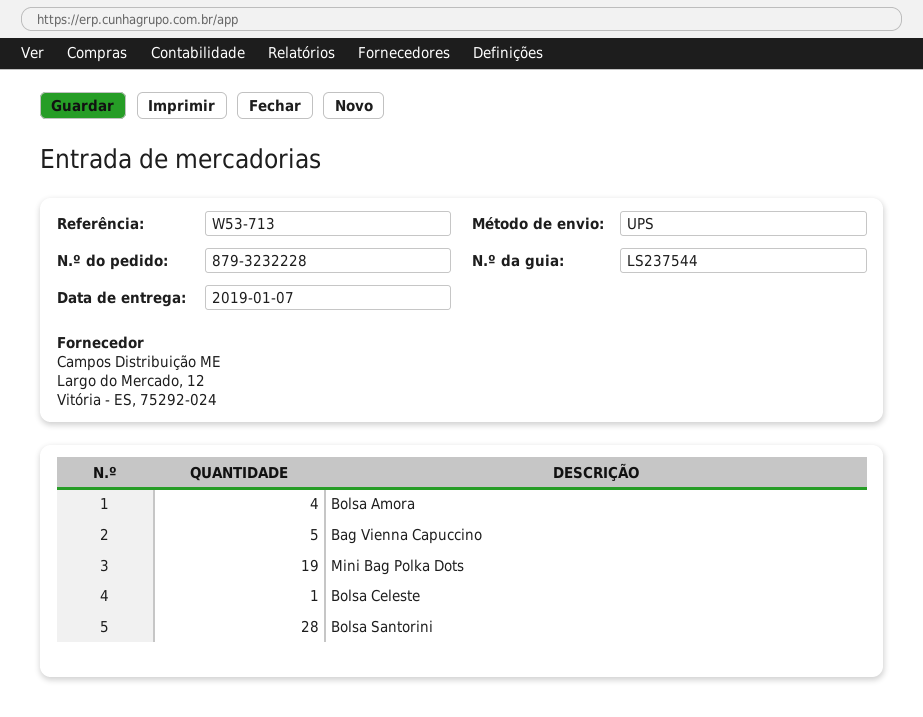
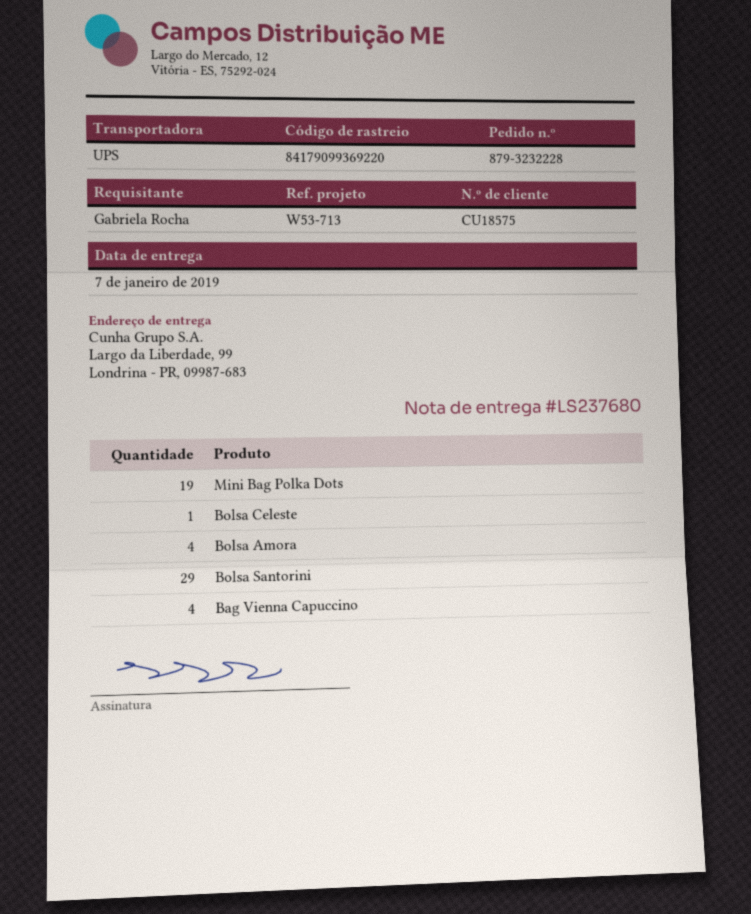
delivery note number: LS237544 -> LS237680
Bag Vienna Capuccino: 5 -> 4
Bolsa Santorini: 28 -> 29

